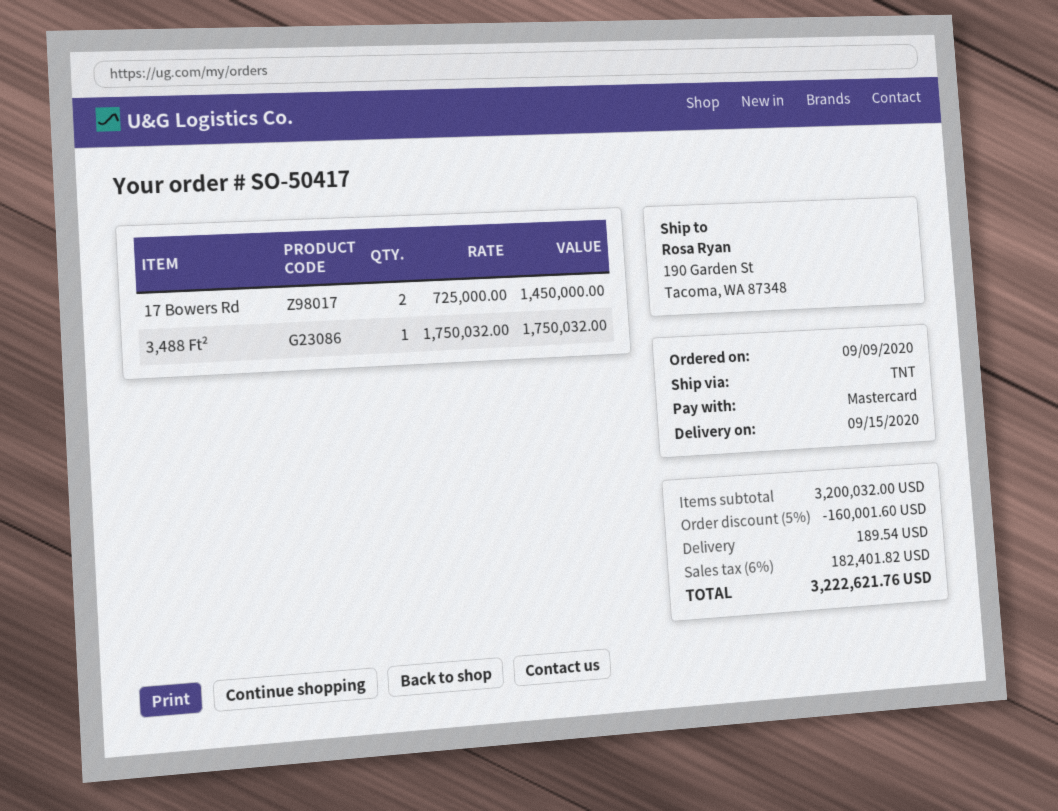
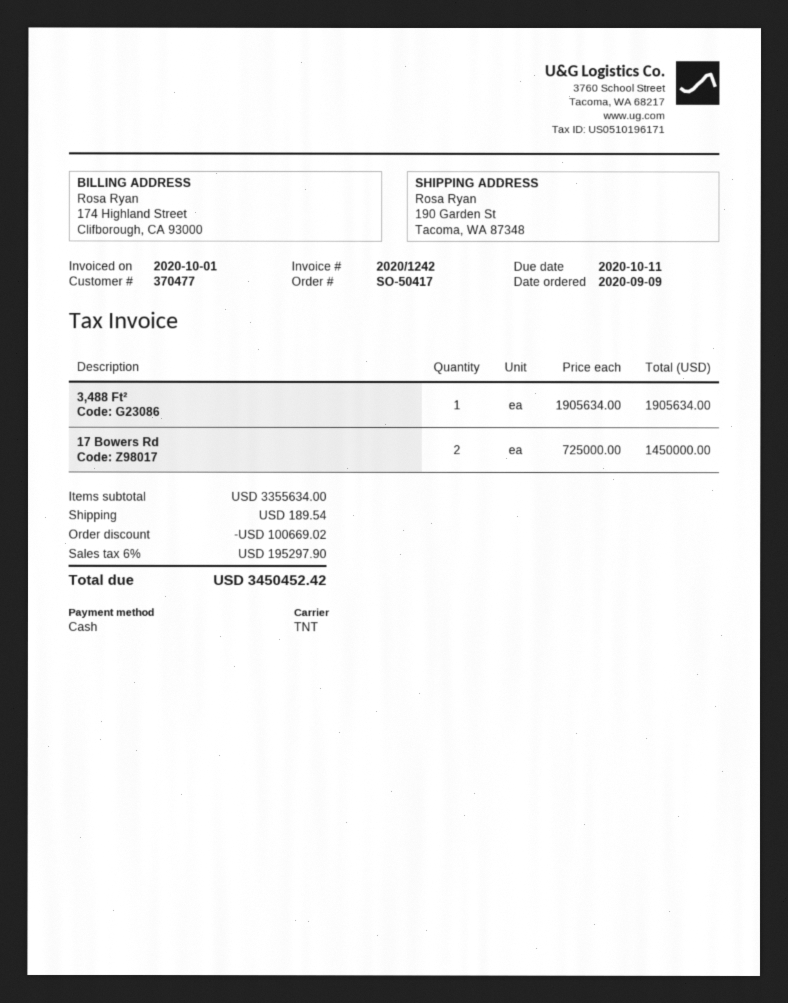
payment method: Mastercard -> cash
3,488 Ft²: 1 x 1750032.00 = 1750032.00 -> 1 x 1905634.00 = 1905634.00
subtotal: 3200032.00 -> 3355634.00
discount: 160001.60 -> 100669.02
tax: 6% = 182401.82 -> 6% = 195297.90
total: 3222621.76 -> 3450452.42

